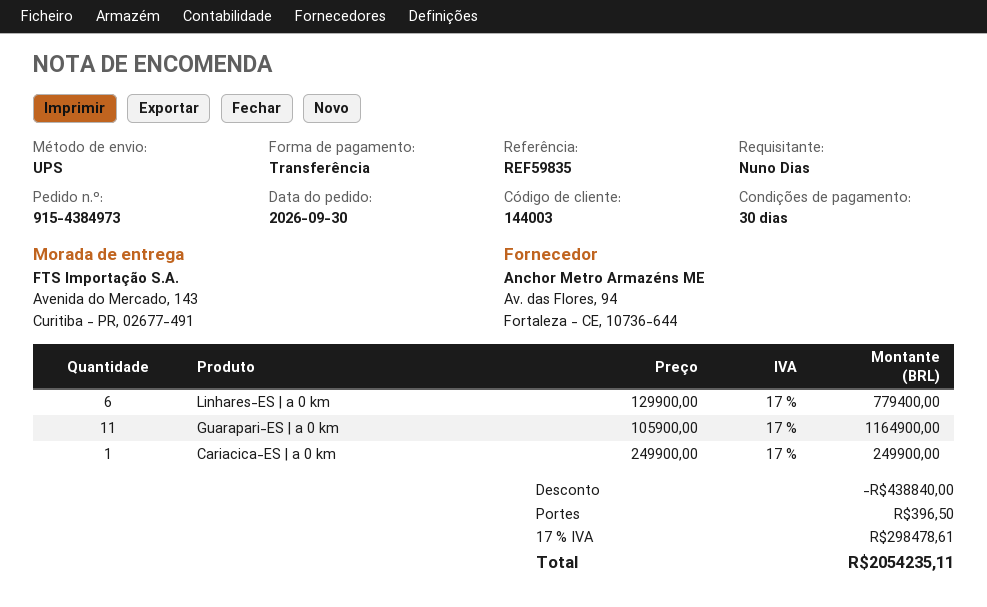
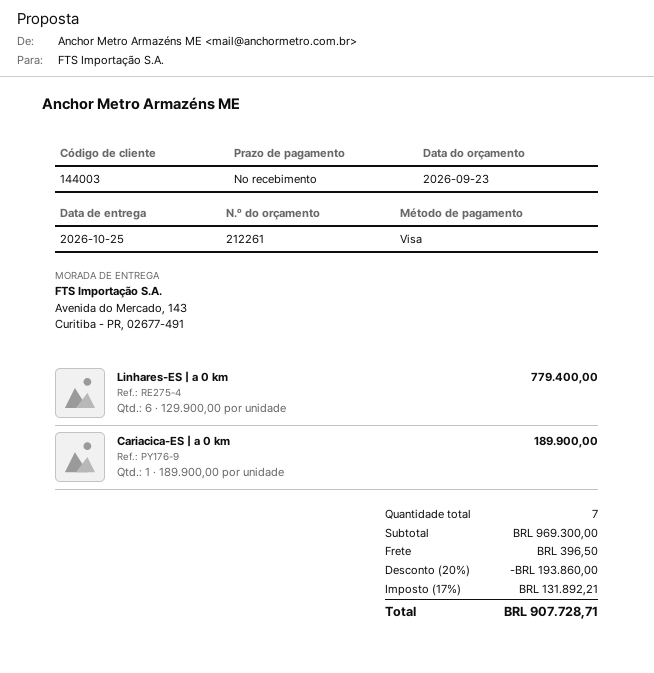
payment terms: 30 days -> on receipt
payment method: bank transfer -> Visa
Guarapari-ES | a 0 km: 11 x 105900.00 = 1164900.00 -> none
Cariacica-ES | a 0 km: 1 x 249900.00 = 249900.00 -> 1 x 189900.00 = 189900.00
discount: 438840.00 -> 193860.00
tax: 17% = 298478.61 -> 17% = 131892.21
total: 2054235.11 -> 907728.71

